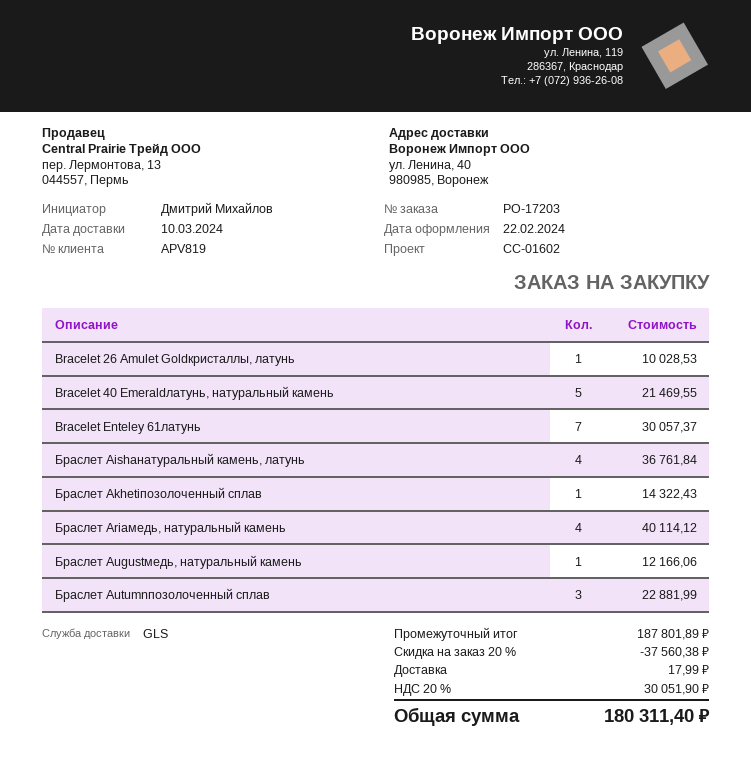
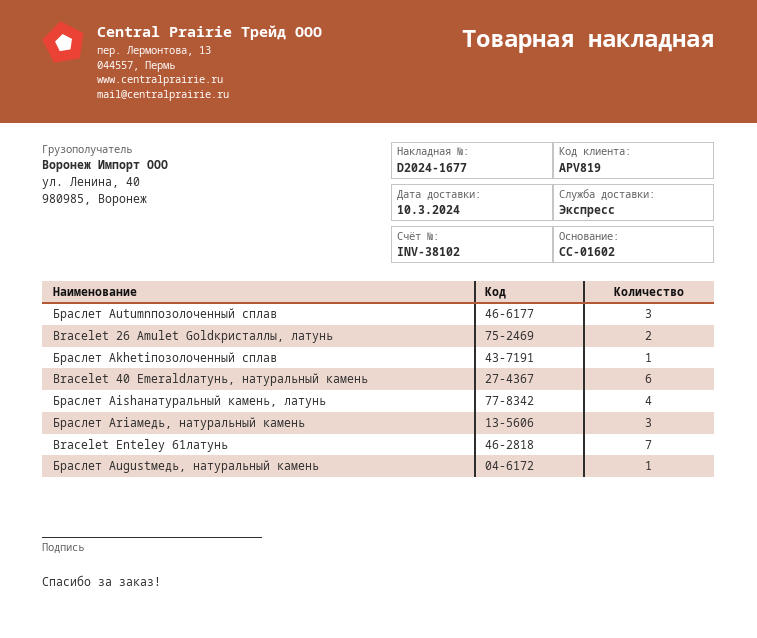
shipping method: GLS -> express
Bracelet 26 Amulet Goldкристаллы, латунь: 1 -> 2
Bracelet 40 Emeraldлатунь, натуральный камень: 5 -> 6
Браслет Ariaмедь, натуральный камень: 4 -> 3

